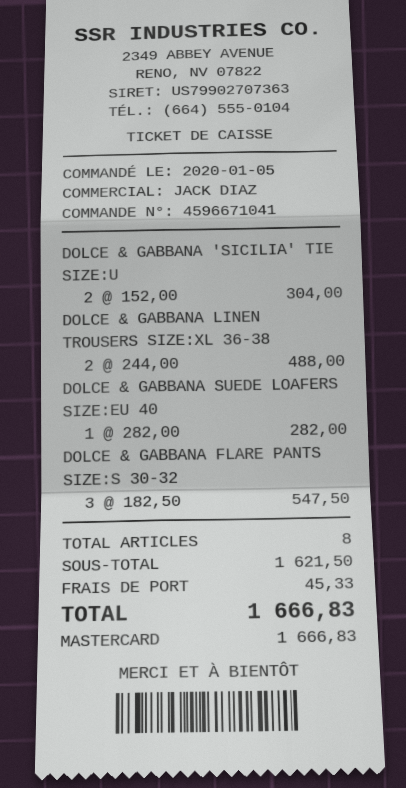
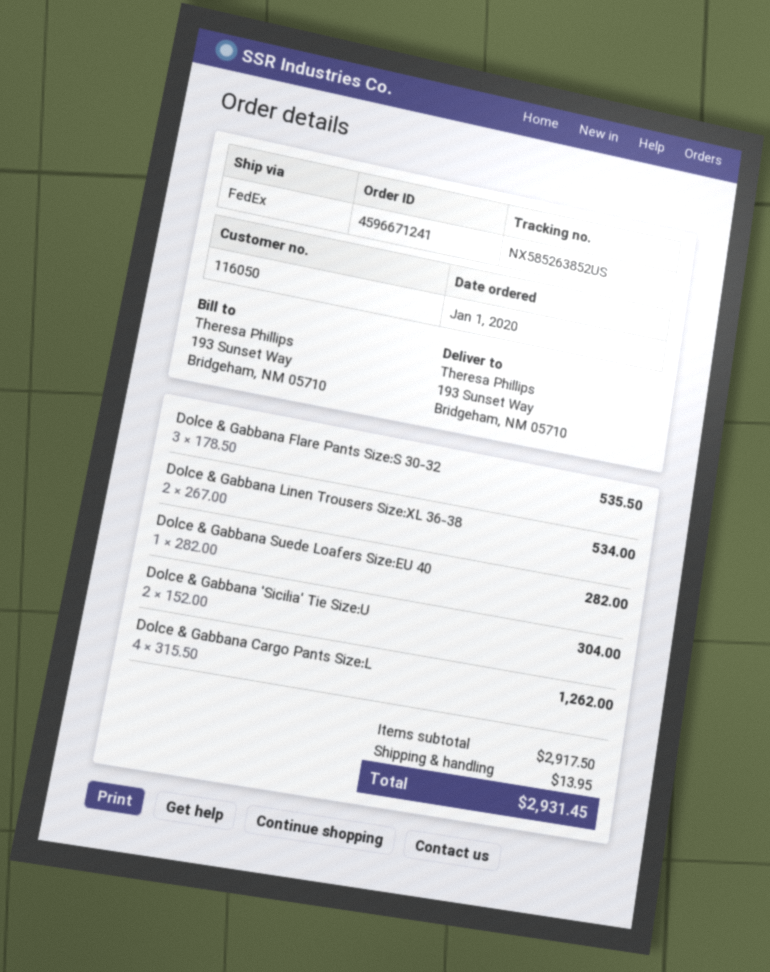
order number: 4596671041 -> 4596671241
order date: 2020-01-05 -> 2020-01-01
DOLCE & GABBANA LINEN TROUSERS SIZE:XL 36-38: 2 x 244.00 = 488.00 -> 2 x 267.00 = 534.00
DOLCE & GABBANA FLARE PANTS SIZE:S 30-32: 3 x 182.50 = 547.50 -> 3 x 178.50 = 535.50
Dolce & Gabbana Cargo Pants Size:L: none -> 4 x 315.50 = 1262.00
subtotal: 1621.50 -> 2917.50
shipping: 45.33 -> 13.95
total: 1666.83 -> 2931.45

